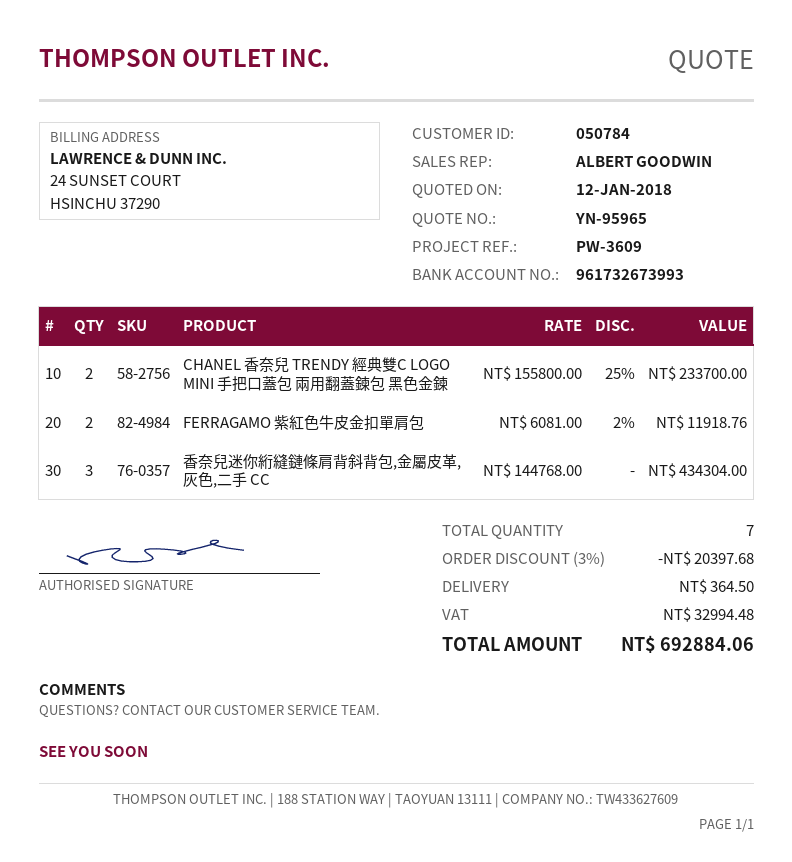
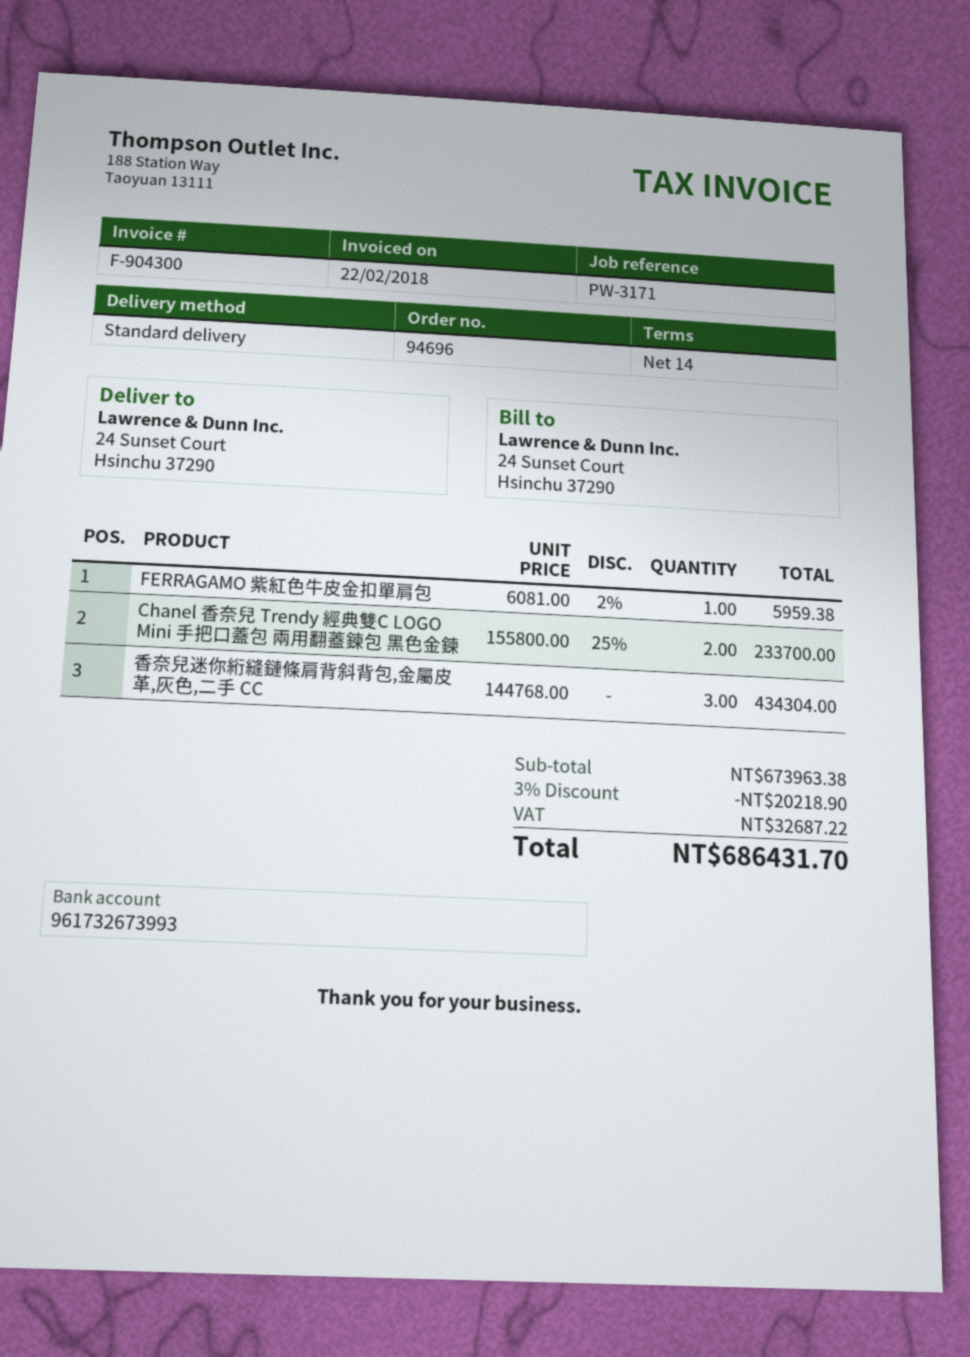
reference: PW-3609 -> PW-3171
FERRAGAMO 紫紅色牛皮金扣單肩包: 2 x 6081.00 - 2% = 11918.76 -> 1 x 6081.00 - 2% = 5959.38
discount: 3% = 20397.68 -> 3% = 20218.90
shipping: 364.50 -> none
tax: 32994.48 -> 32687.22
total: 692884.06 -> 686431.70

